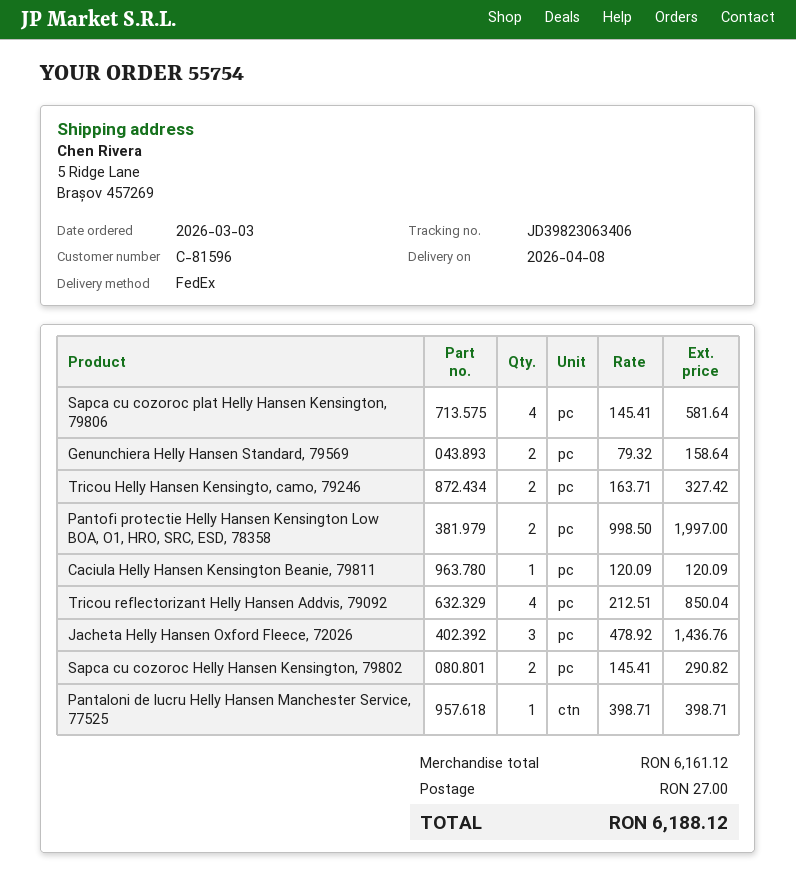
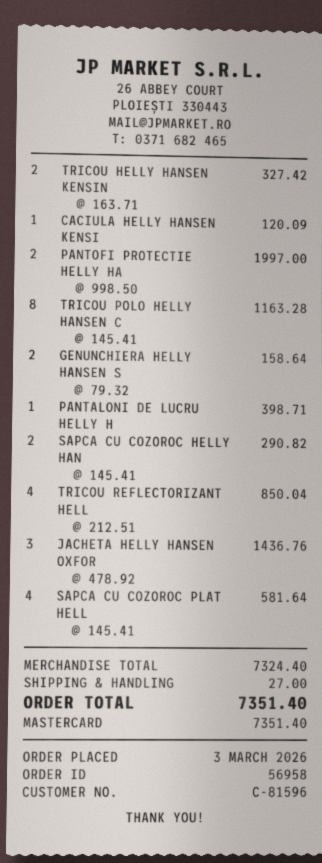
order number: 55754 -> 56958
TRICOU POLO HELLY HANSEN C: none -> 8 x 145.41 = 1163.28
subtotal: 6161.12 -> 7324.40
total: 6188.12 -> 7351.40

